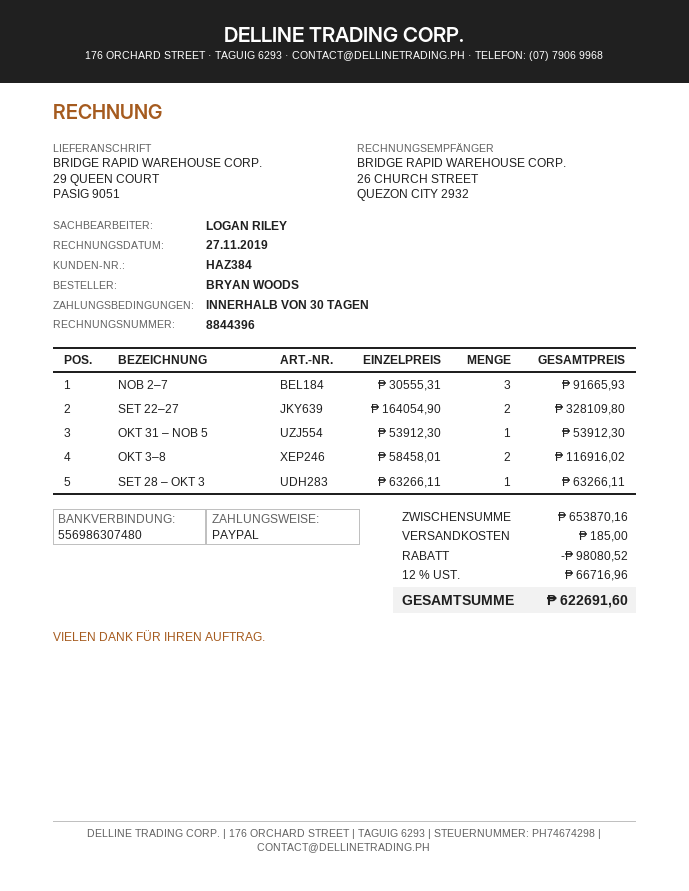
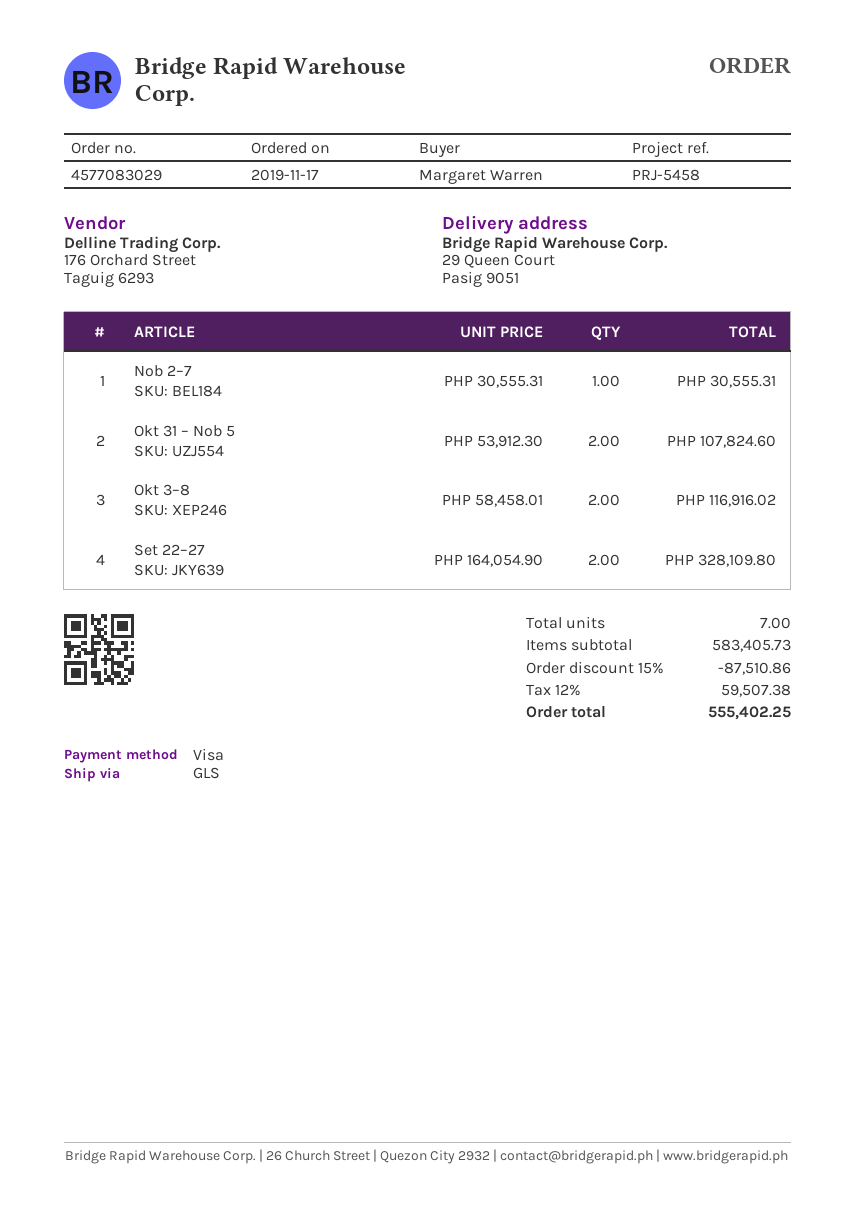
ordered by: BRYAN WOODS -> Margaret Warren
payment method: PayPal -> Visa
NOB 2–7: 3 x 30555.31 = 91665.93 -> 1 x 30555.31 = 30555.31
OKT 31 – NOB 5: 1 x 53912.30 = 53912.30 -> 2 x 53912.30 = 107824.60
SET 28 – OKT 3: 1 x 63266.11 = 63266.11 -> none
subtotal: 653870.16 -> 583405.73
discount: 98080.52 -> 87510.86
shipping: 185.00 -> none
tax: 12% = 66716.96 -> 12% = 59507.38
total: 622691.60 -> 555402.25

